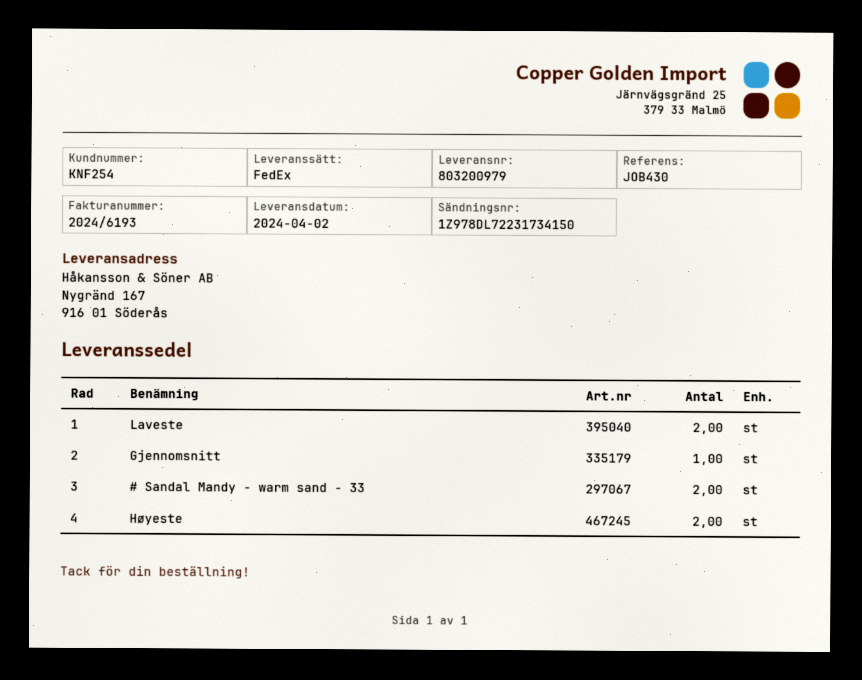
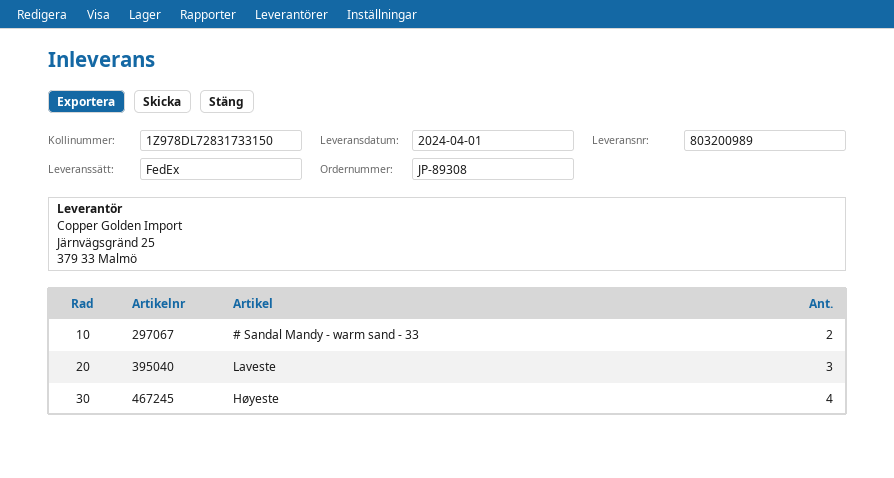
delivery note number: 803200979 -> 803200989
delivery date: 2024-04-02 -> 2024-04-01
tracking number: 1Z978DL72231734150 -> 1Z978DL72831733150
Laveste: 2 -> 3
Gjennomsnitt: 1 -> none
Høyeste: 2 -> 4

